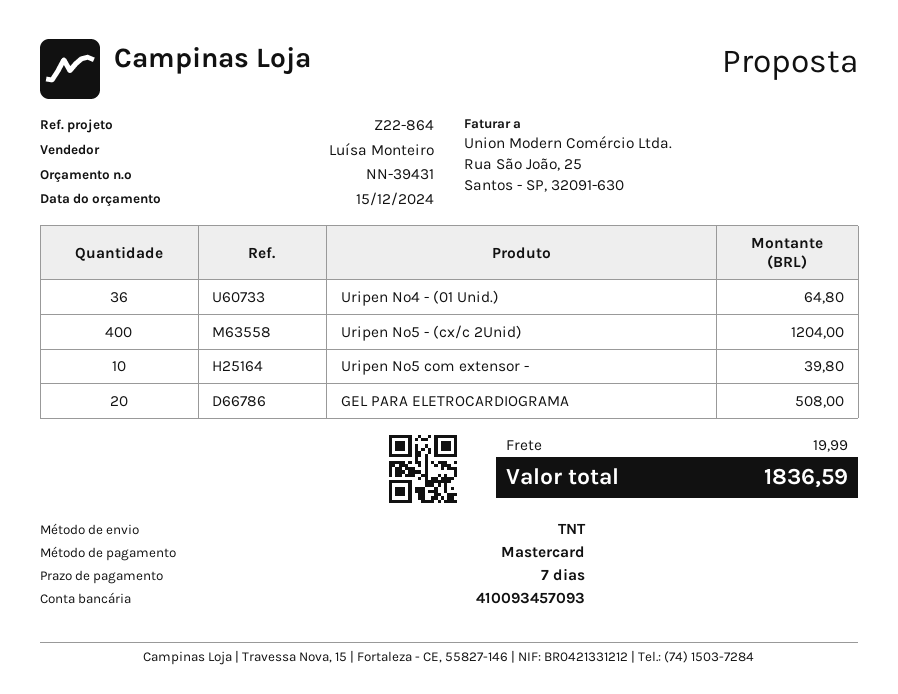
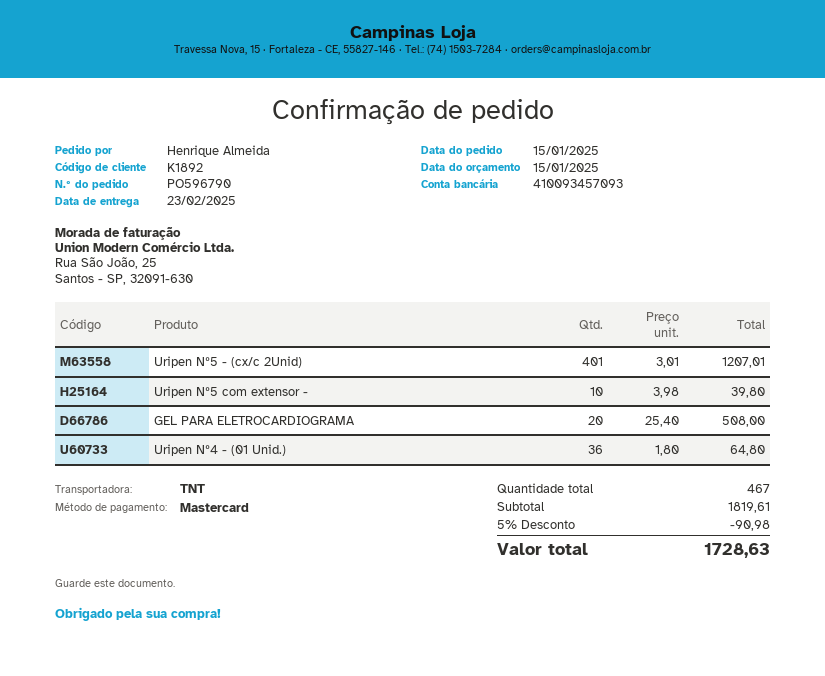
quote date: 2024-12-15 -> 2025-01-15
Uripen Nº5 - (cx/c 2Unid): 400 for 1204.00 -> 401 for 1207.01
discount: none -> 5% = 90.98
shipping: 19.99 -> none
total: 1836.59 -> 1728.63

